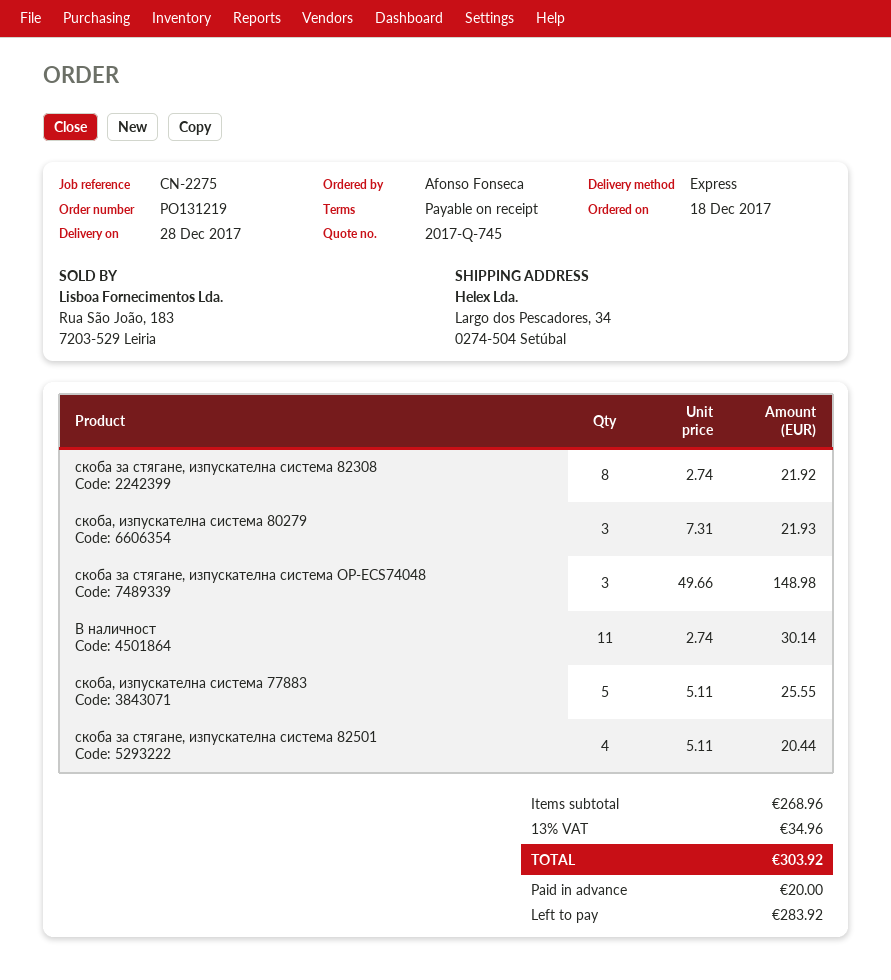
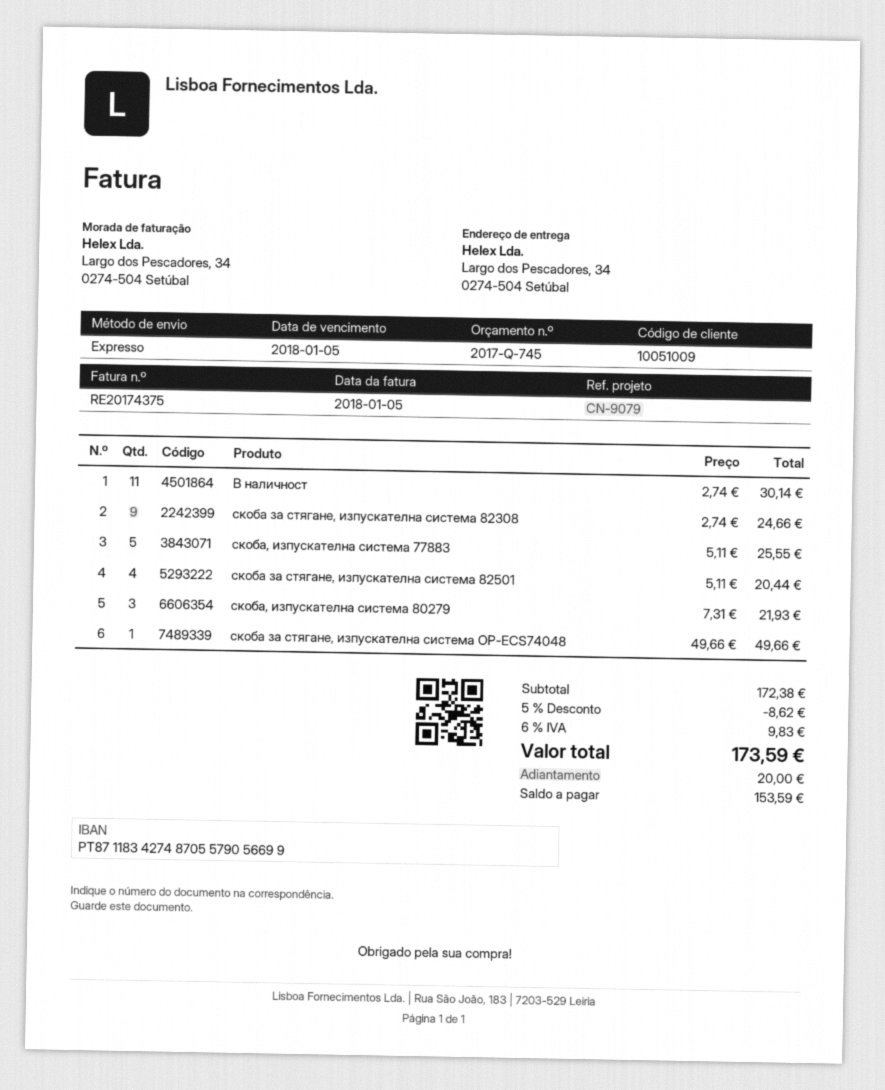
reference: CN-2275 -> CN-9079
скоба за стягане, изпускателна система 82308: 8 x 2.74 = 21.92 -> 9 x 2.74 = 24.66
скоба за стягане, изпускателна система OP-ECS74048: 3 x 49.66 = 148.98 -> 1 x 49.66 = 49.66
subtotal: 268.96 -> 172.38
discount: none -> 5% = 8.62
tax: 13% = 34.96 -> 6% = 9.83
total: 303.92 -> 173.59
balance: 283.92 -> 153.59

